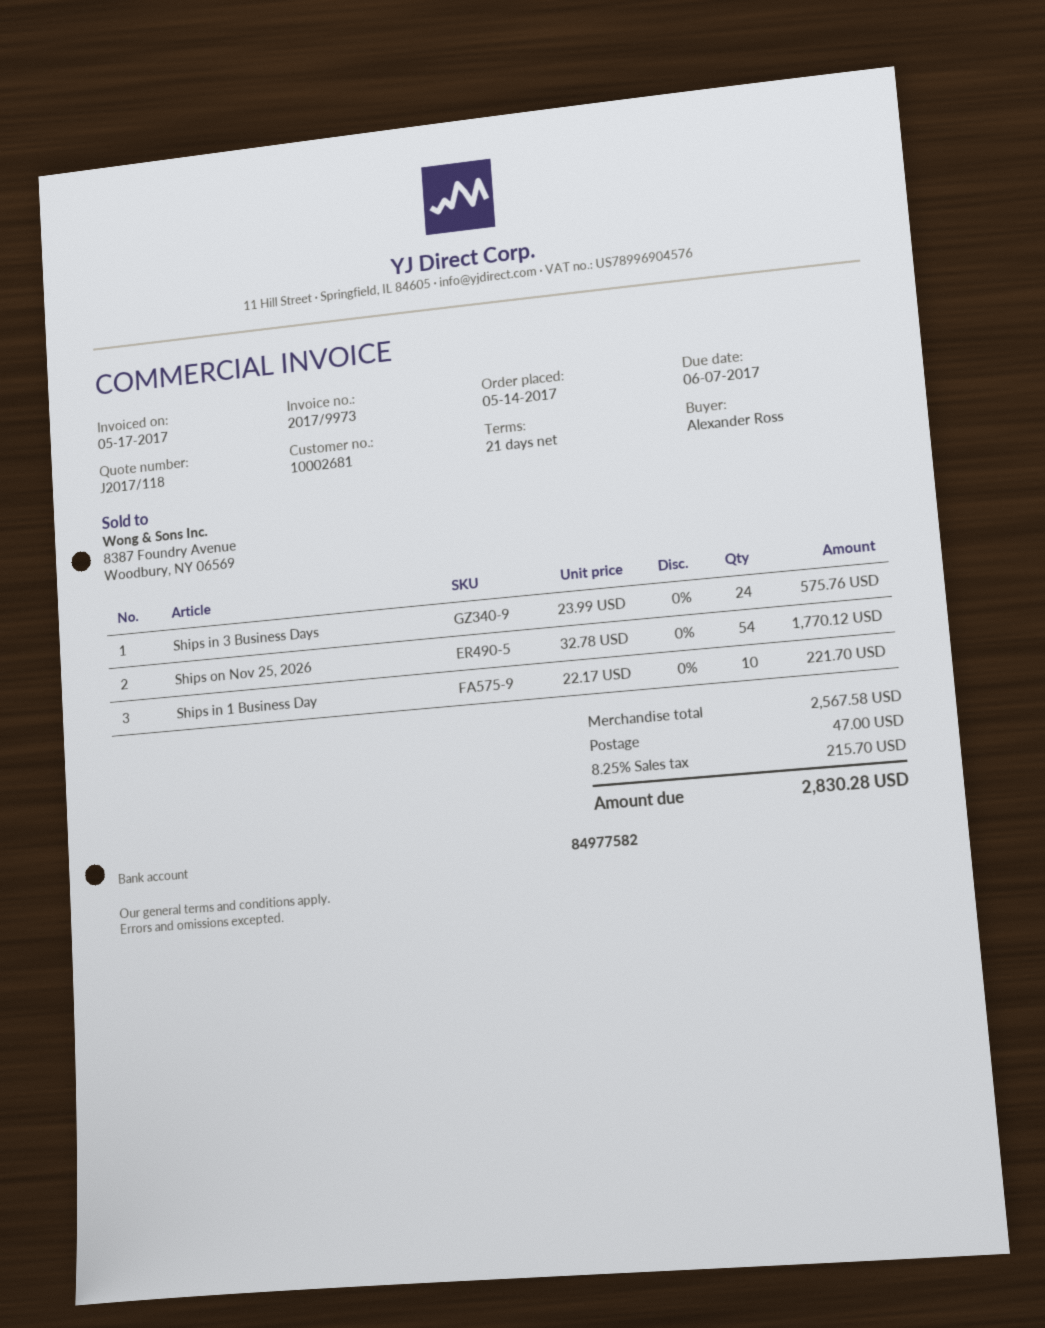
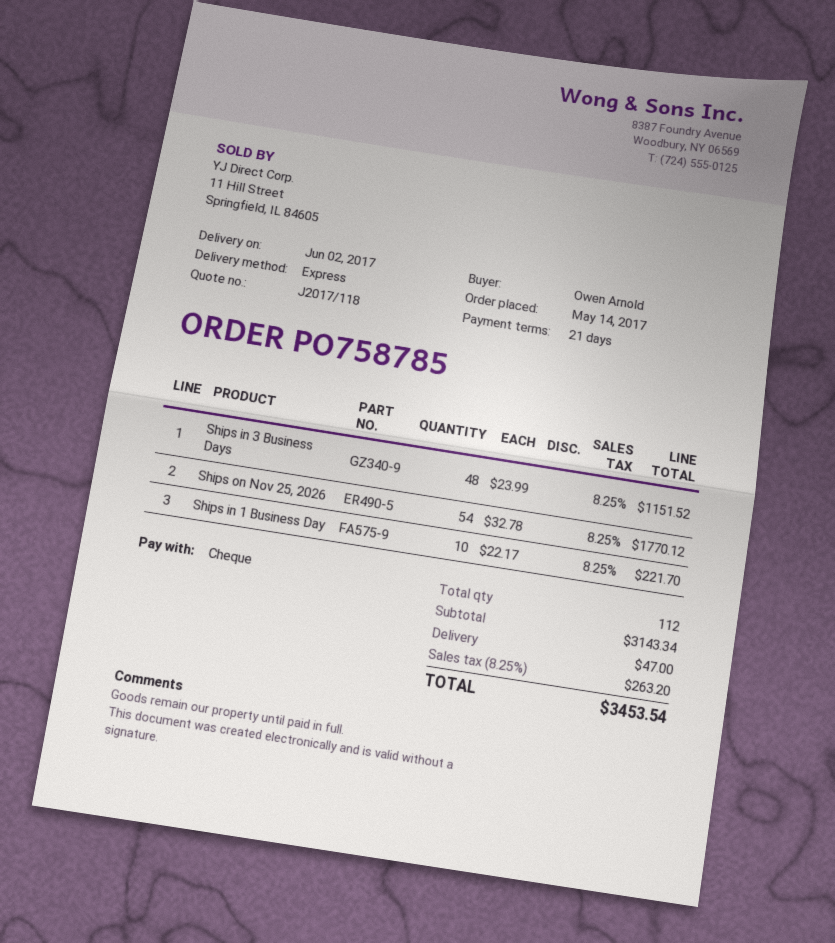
ordered by: Alexander Ross -> Owen Arnold
Ships in 3 Business Days: 24 x 23.99 = 575.76 -> 48 x 23.99 = 1151.52
subtotal: 2567.58 -> 3143.34
tax: 8.25% = 215.70 -> 8.25% = 263.20
total: 2830.28 -> 3453.54

